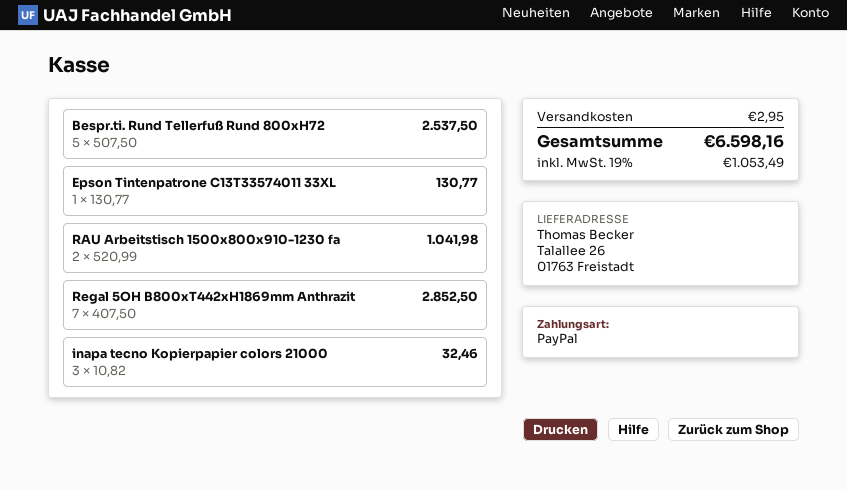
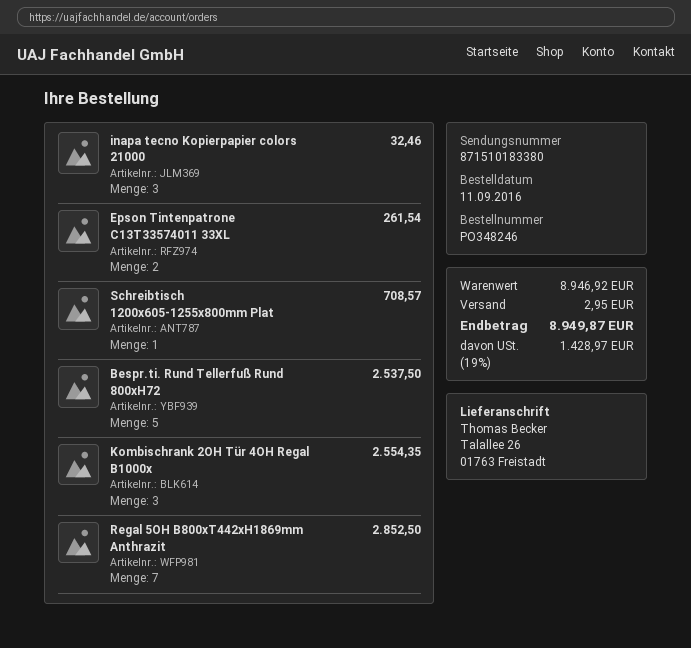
Epson Tintenpatrone C13T33574011 33XL: 1 for 130.77 -> 2 for 261.54
RAU Arbeitstisch 1500x800x910-1230 fa: 2 for 1041.98 -> none
Schreibtisch 1200x605-1255x800mm Plat: none -> 1 for 708.57
Kombischrank 2OH Tür 4OH Regal B1000x: none -> 3 for 2554.35
tax: 19% = 1053.49 -> 19% = 1428.97
total: 6598.16 -> 8949.87

